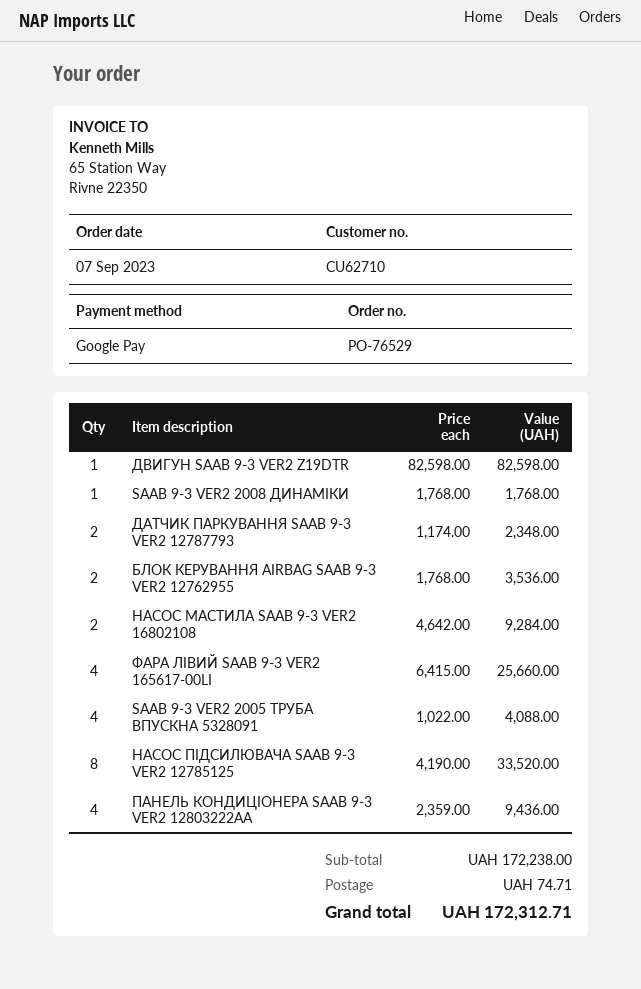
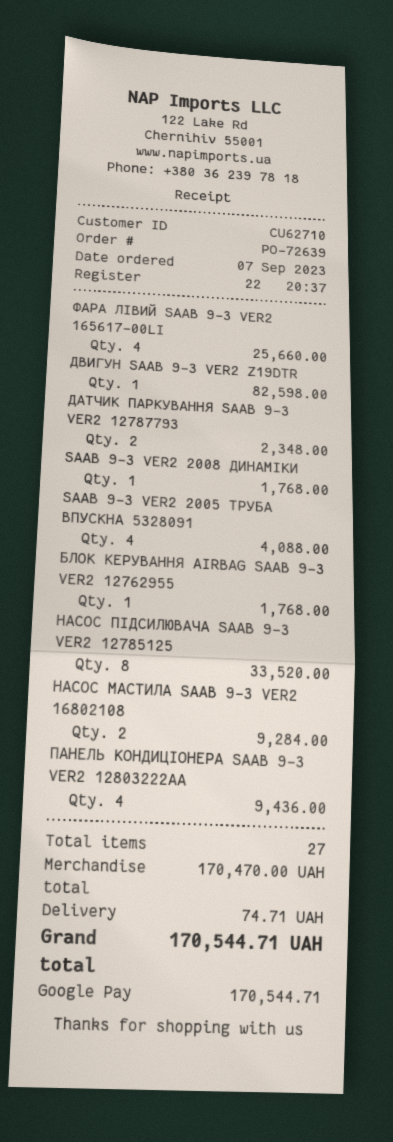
order number: PO-76529 -> PO-72639
БЛОК КЕРУВАННЯ AIRBAG SAAB 9-3 VER2 12762955: 2 for 3536.00 -> 1 for 1768.00
subtotal: 172238.00 -> 170470.00
total: 172312.71 -> 170544.71

